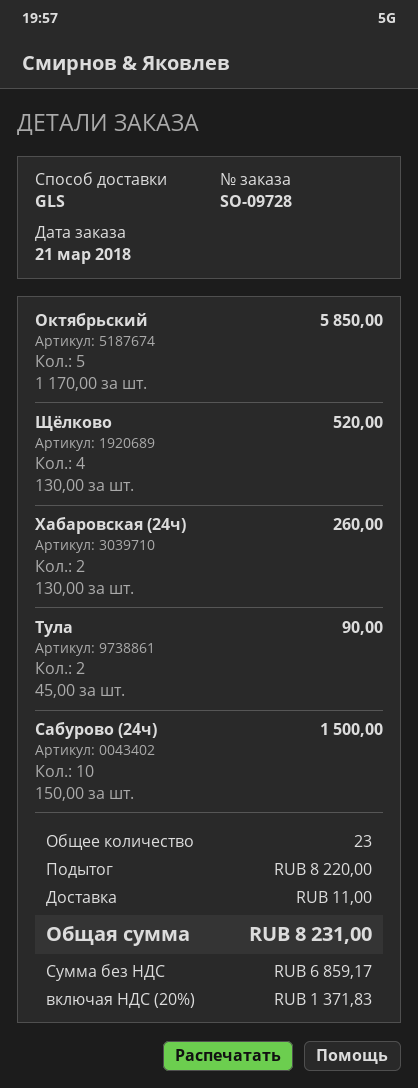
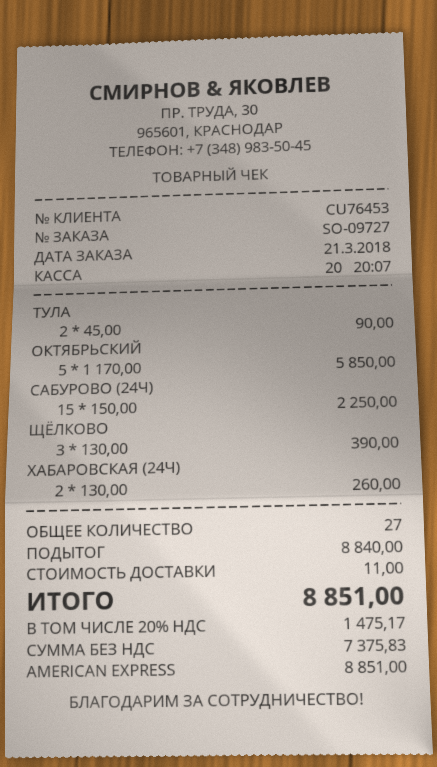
order number: SO-09728 -> SO-09727
Щёлково: 4 x 130.00 = 520.00 -> 3 x 130.00 = 390.00
Сабурово (24ч): 10 x 150.00 = 1500.00 -> 15 x 150.00 = 2250.00
total quantity: 23 -> 27
subtotal: 8220.00 -> 8840.00
net: 6859.17 -> 7375.83
tax: 20% = 1371.83 -> 20% = 1475.17
total: 8231.00 -> 8851.00

